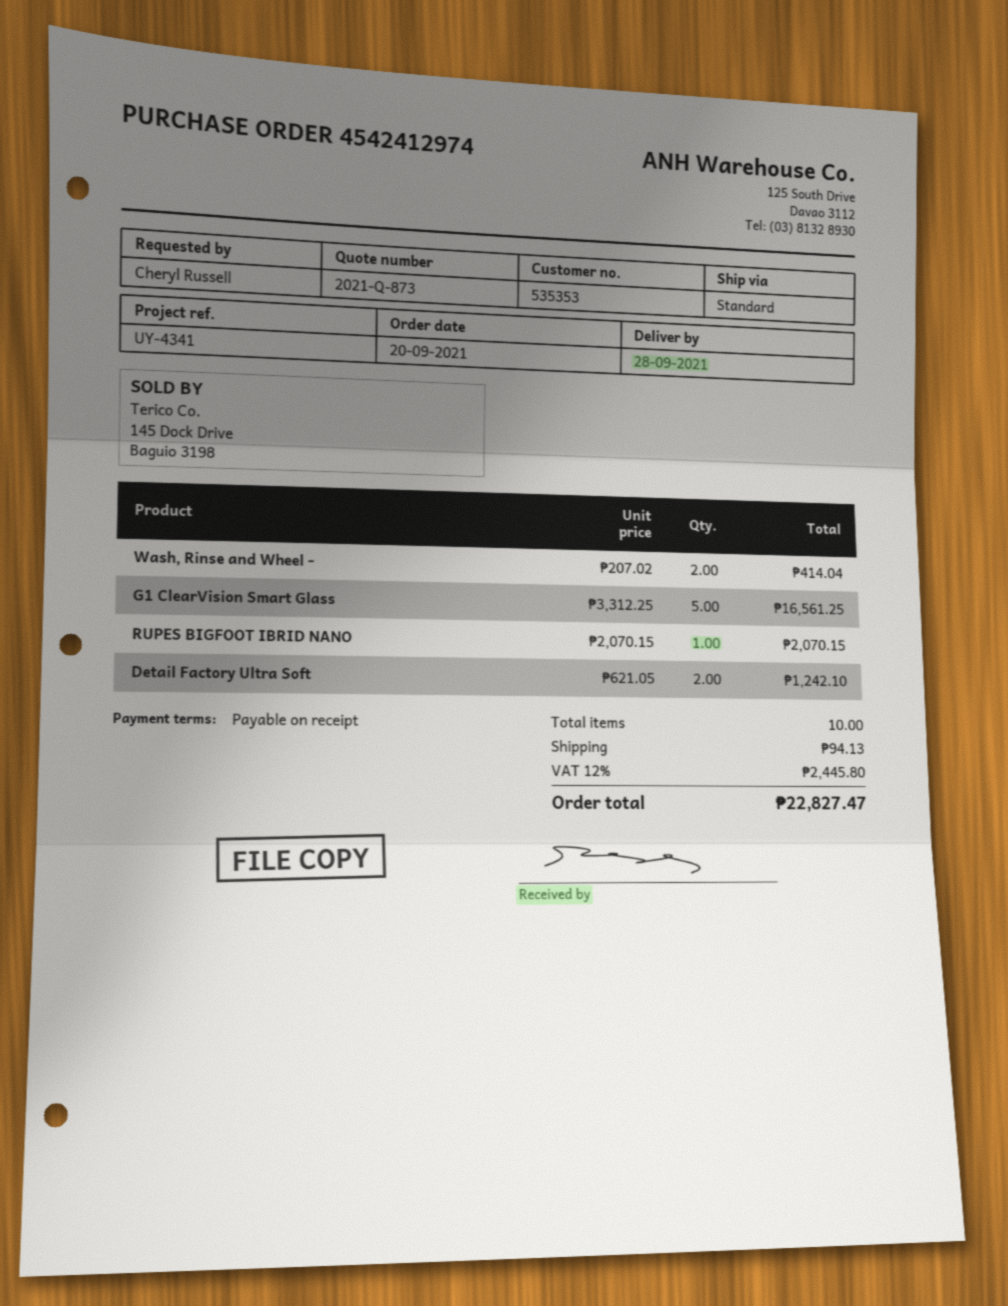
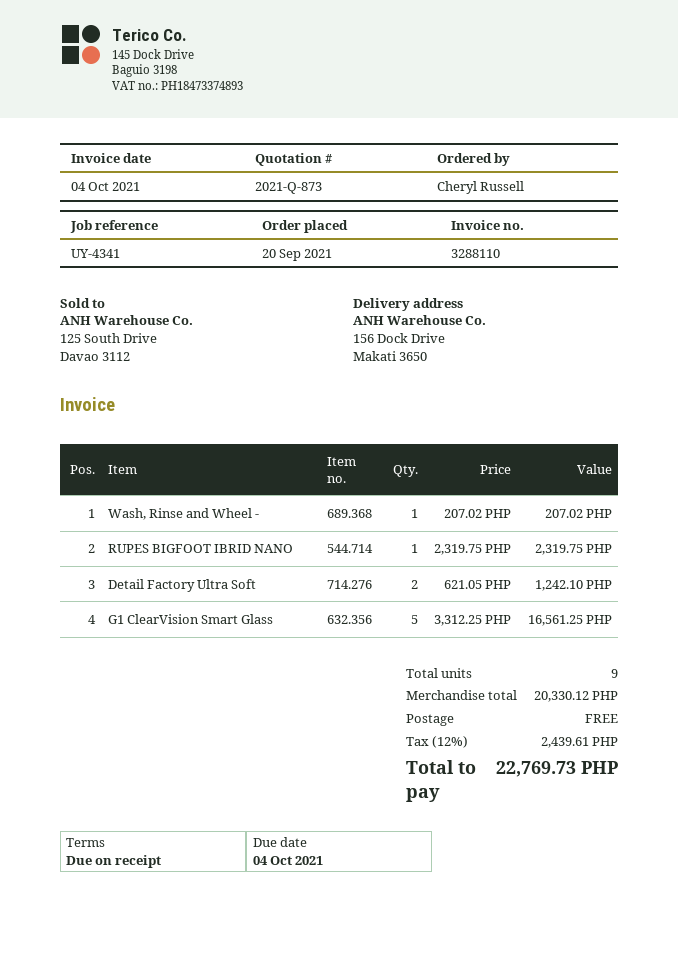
Wash, Rinse and Wheel -: 2 x 207.02 = 414.04 -> 1 x 207.02 = 207.02
RUPES BIGFOOT IBRID NANO: 1 x 2070.15 = 2070.15 -> 1 x 2319.75 = 2319.75
total quantity: 10 -> 9
shipping: 94.13 -> 0.00
tax: 12% = 2445.80 -> 12% = 2439.61
total: 22827.47 -> 22769.73

